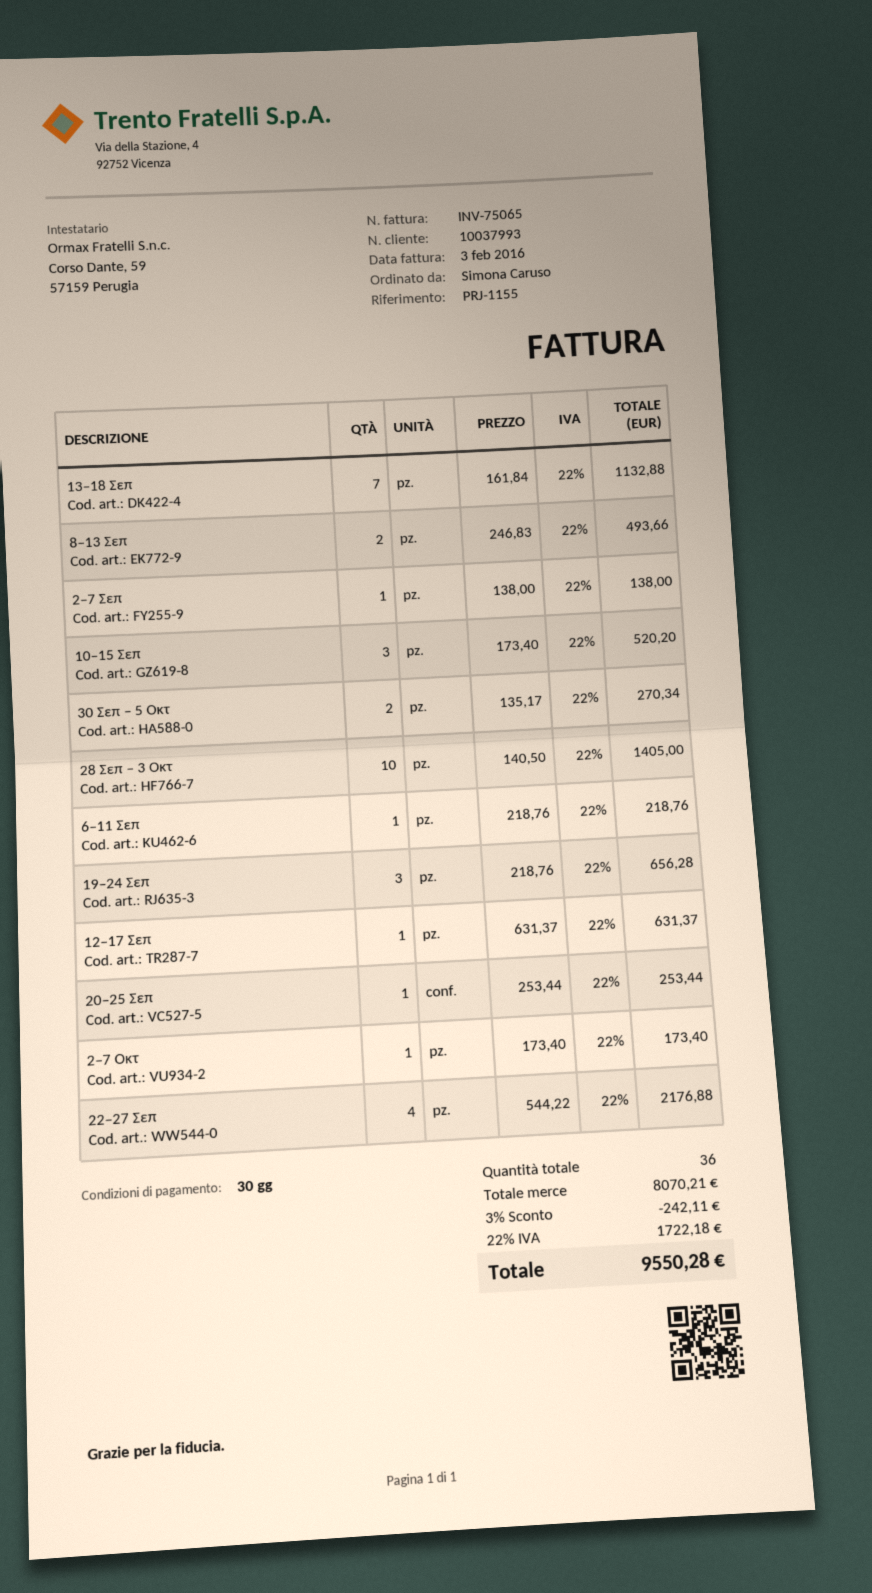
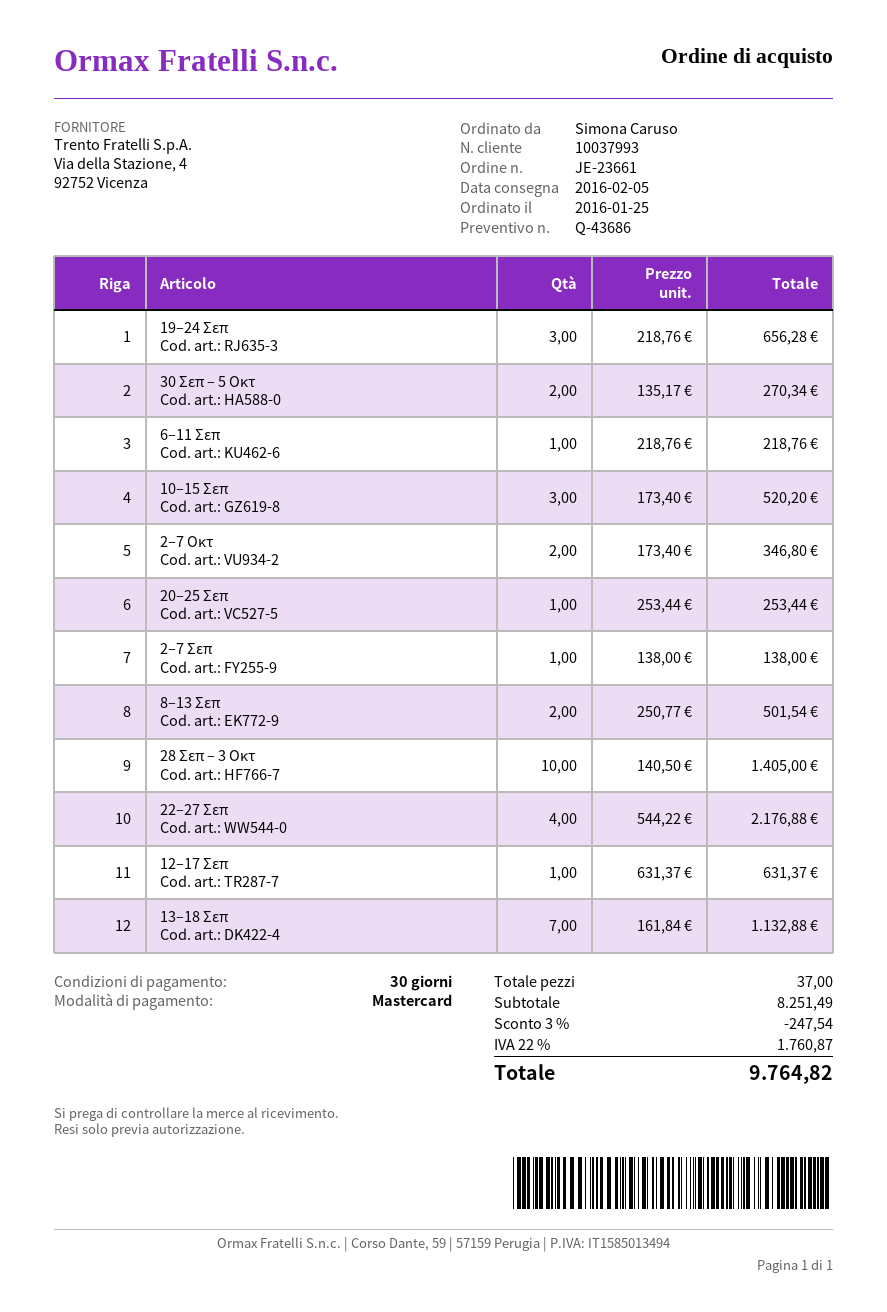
8–13 Σεπ: 2 x 246.83 = 493.66 -> 2 x 250.77 = 501.54
2–7 Οκτ: 1 x 173.40 = 173.40 -> 2 x 173.40 = 346.80
total quantity: 36 -> 37
subtotal: 8070.21 -> 8251.49
discount: 3% = 242.11 -> 3% = 247.54
tax: 22% = 1722.18 -> 22% = 1760.87
total: 9550.28 -> 9764.82

